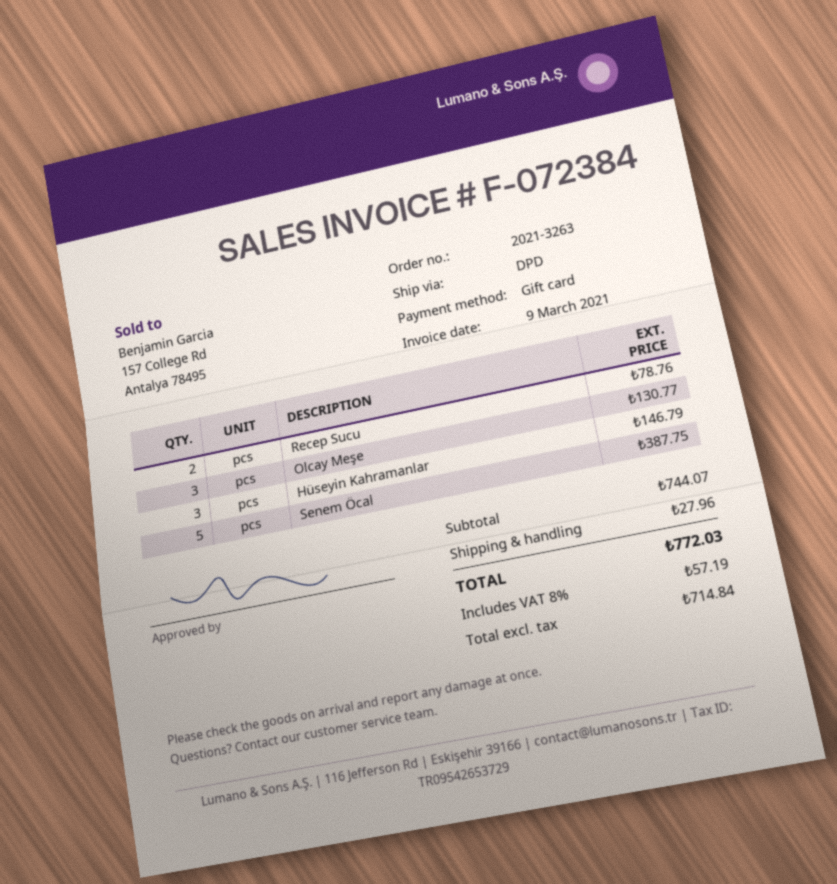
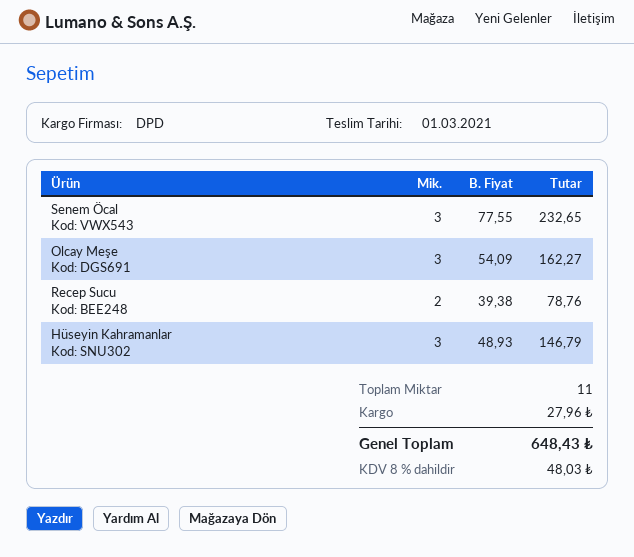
Olcay Meşe: 3 for 130.77 -> 3 for 162.27
Senem Öcal: 5 for 387.75 -> 3 for 232.65
tax: 8% = 57.19 -> 8% = 48.03
total: 772.03 -> 648.43

